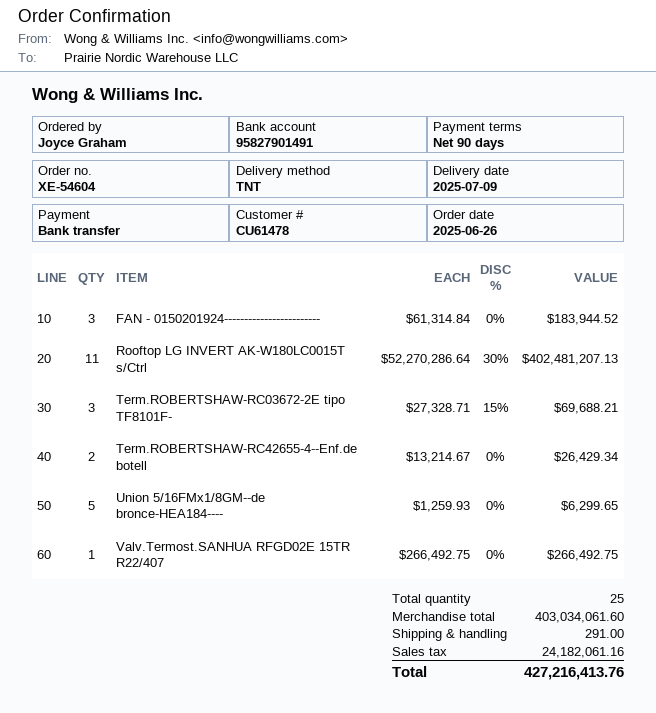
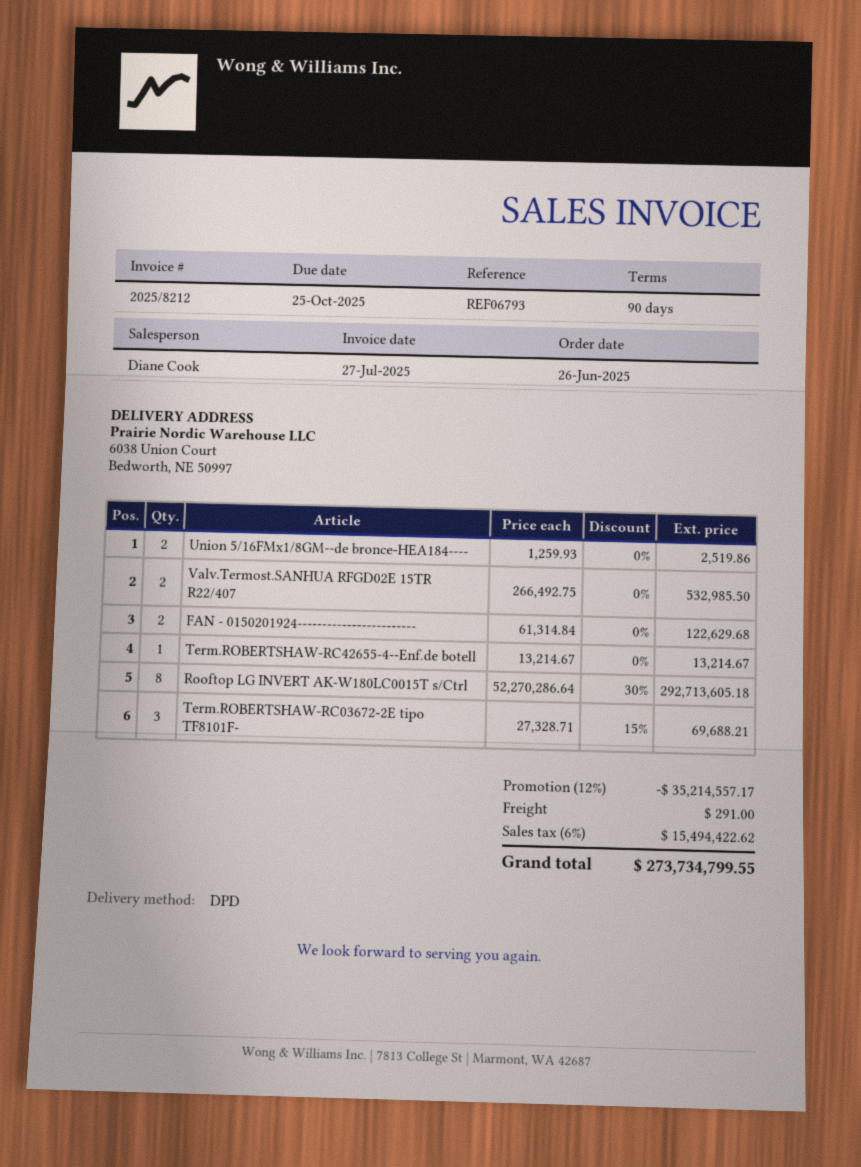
shipping method: TNT -> DPD
FAN - 0150201924------------------------: 3 x 61314.84 = 183944.52 -> 2 x 61314.84 = 122629.68
Rooftop LG INVERT AK-W180LC0015T s/Ctrl: 11 x 52270286.64 - 30% = 402481207.13 -> 8 x 52270286.64 - 30% = 292713605.18
Term.ROBERTSHAW-RC42655-4--Enf.de botell: 2 x 13214.67 = 26429.34 -> 1 x 13214.67 = 13214.67
Union 5/16FMx1/8GM--de bronce-HEA184----: 5 x 1259.93 = 6299.65 -> 2 x 1259.93 = 2519.86
Valv.Termost.SANHUA RFGD02E 15TR R22/407: 1 x 266492.75 = 266492.75 -> 2 x 266492.75 = 532985.50
discount: none -> 12% = 35214557.17
tax: 24182061.16 -> 15494422.62
total: 427216413.76 -> 273734799.55

